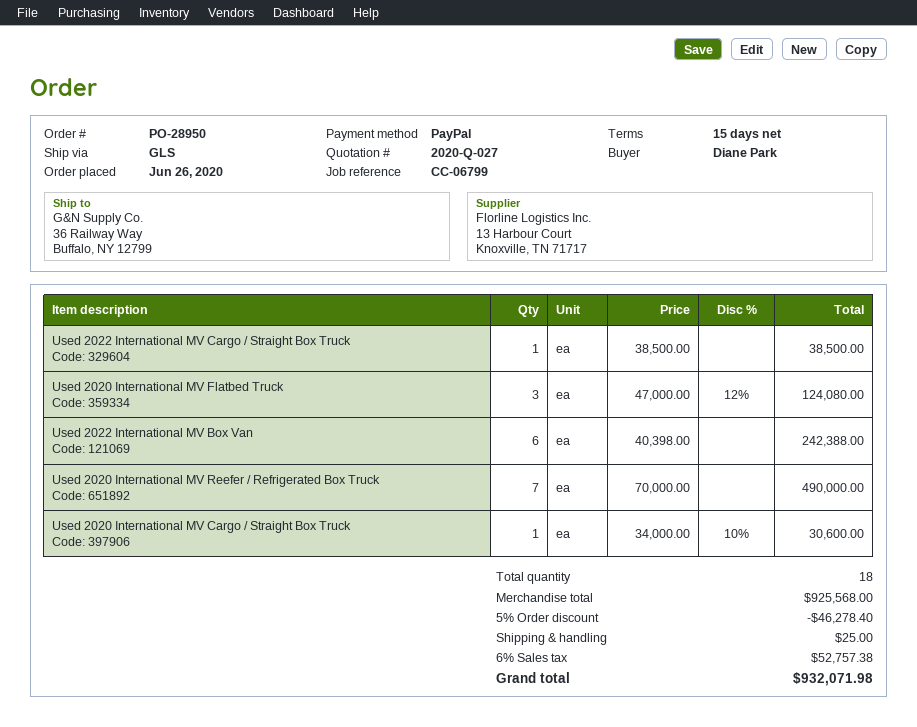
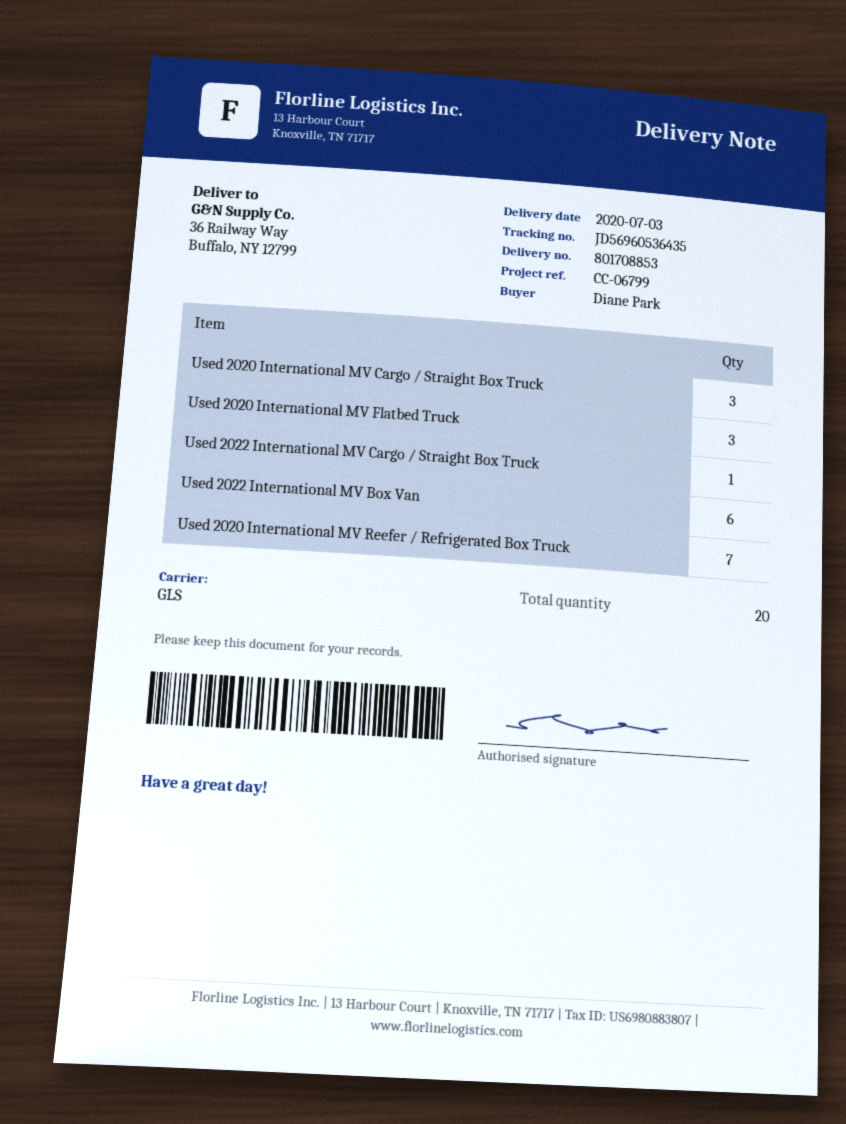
Used 2020 International MV Cargo / Straight Box Truck: 1 -> 3
total quantity: 18 -> 20

